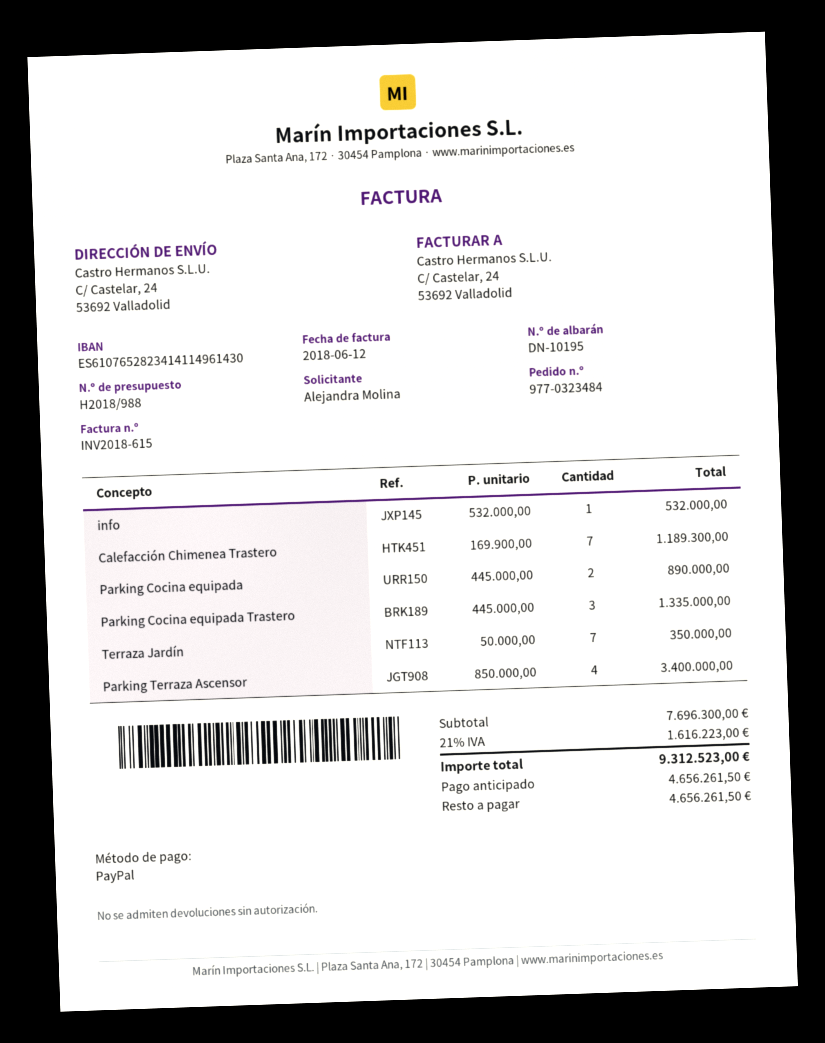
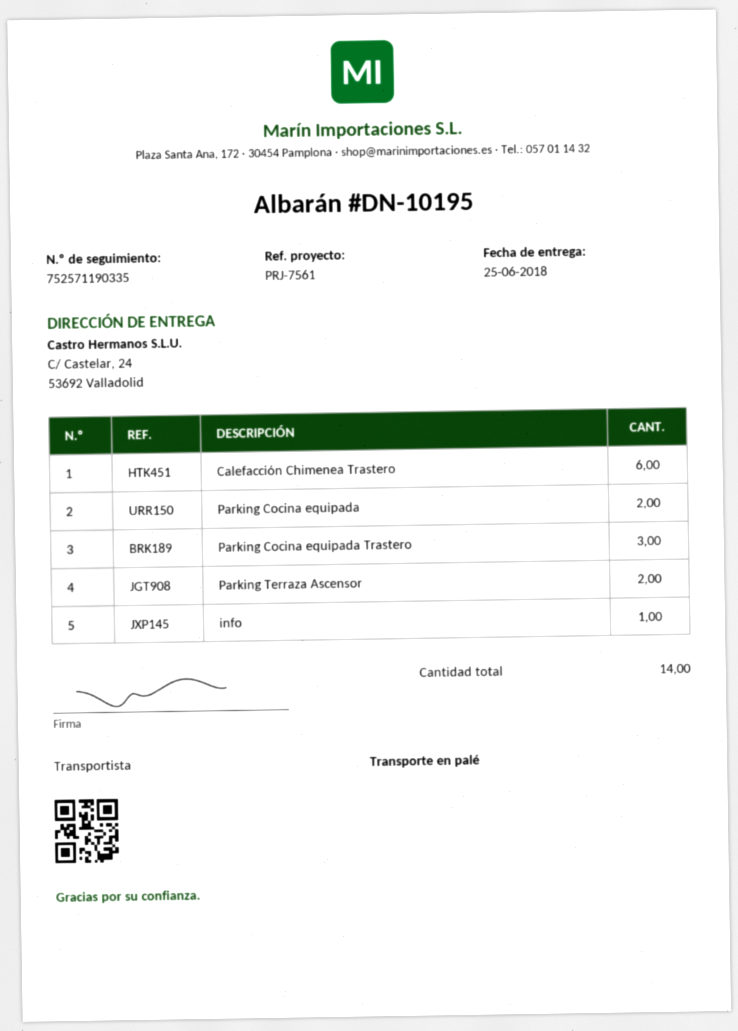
Calefacción Chimenea Trastero: 7 -> 6
Terraza Jardín: 7 -> none
Parking Terraza Ascensor: 4 -> 2

